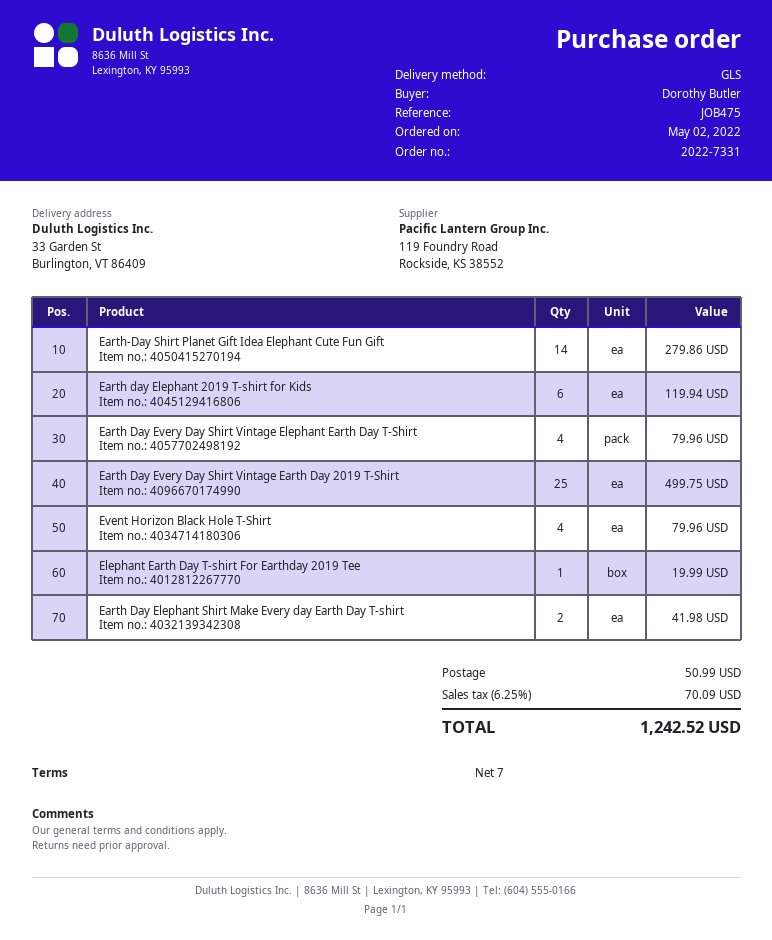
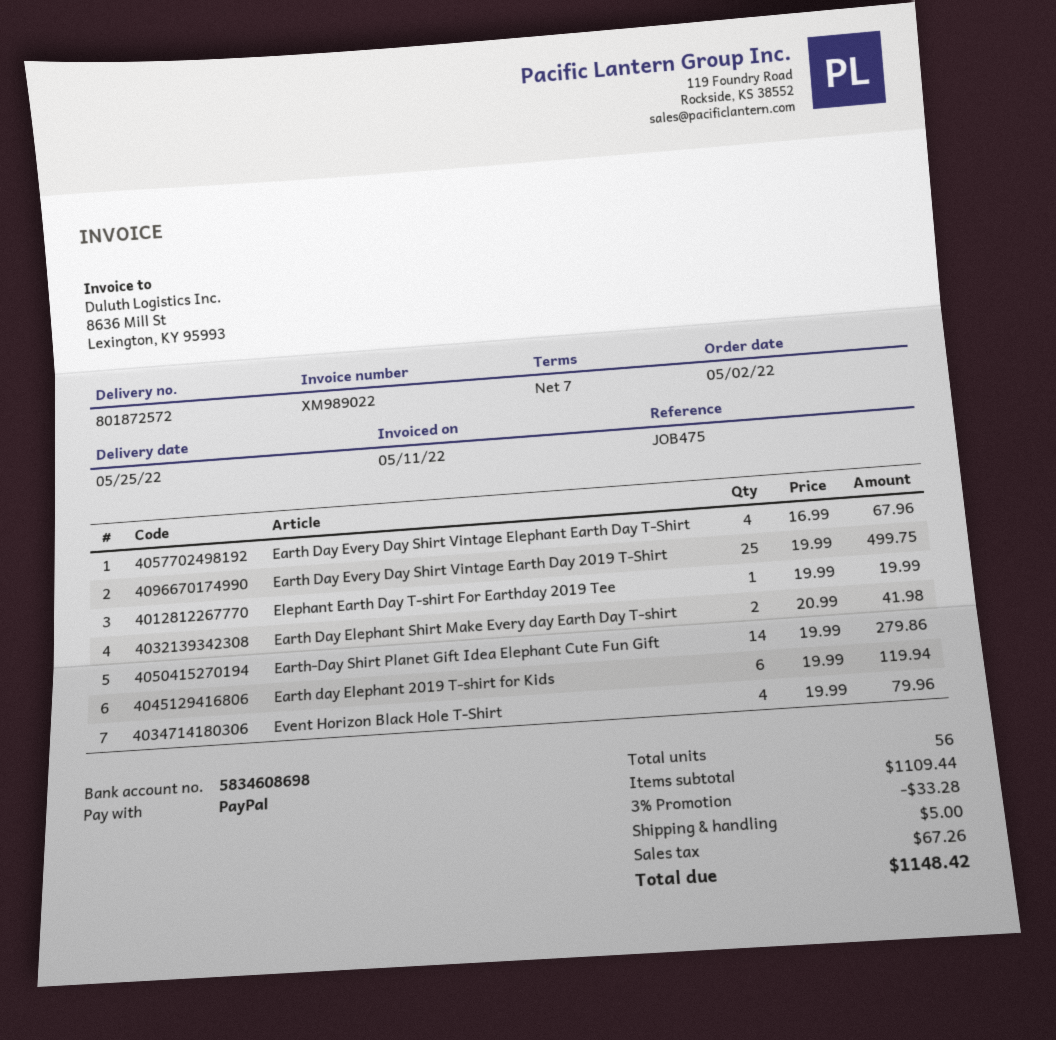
Earth Day Every Day Shirt Vintage Elephant Earth Day T-Shirt: 4 for 79.96 -> 4 for 67.96
discount: none -> 3% = 33.28
shipping: 50.99 -> 5.00
tax: 70.09 -> 67.26
total: 1242.52 -> 1148.42

